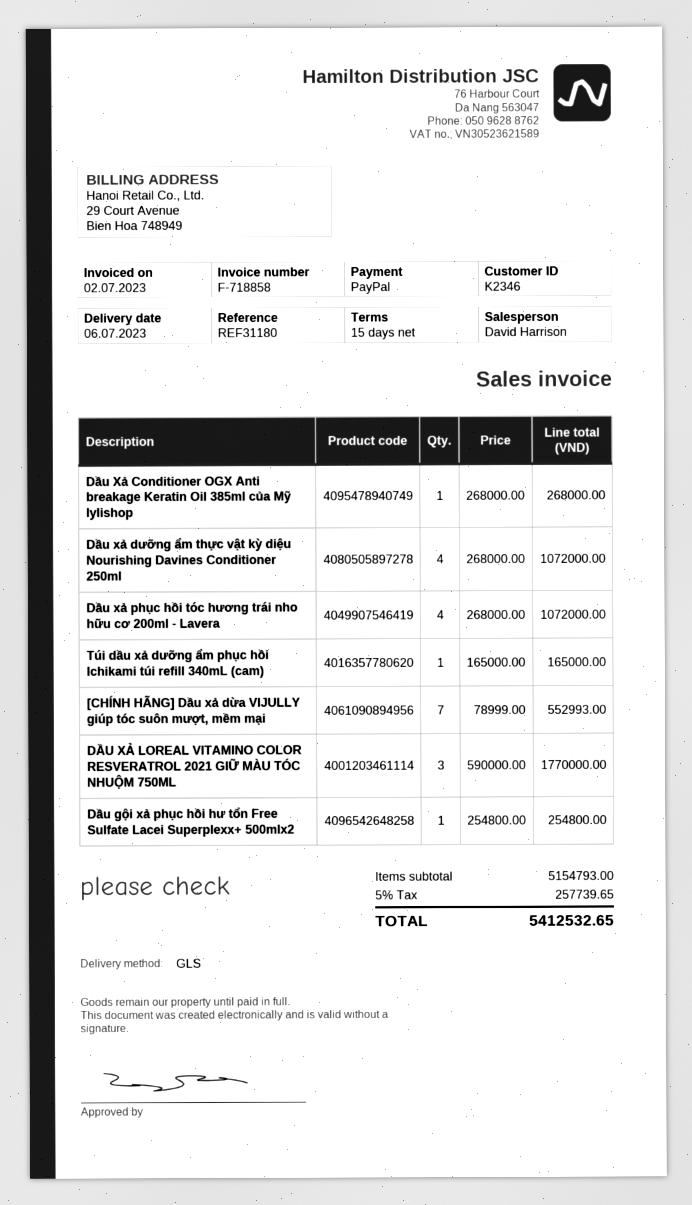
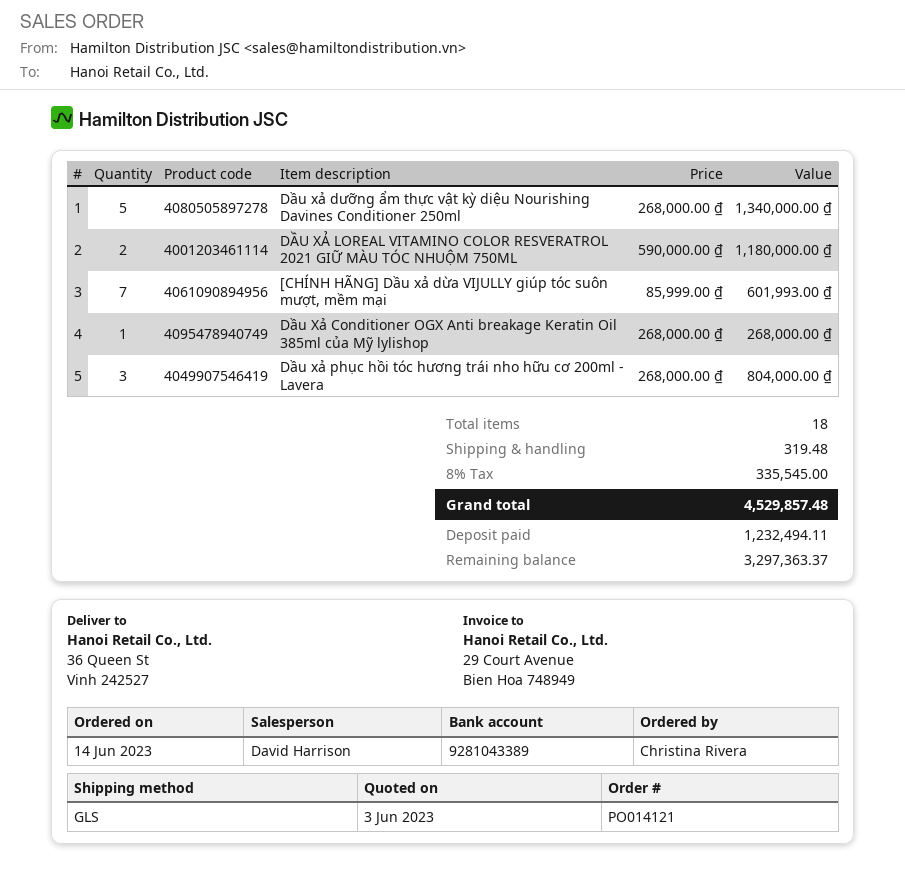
Dầu xả dưỡng ẩm thực vật kỳ diệu Nourishing Davines Conditioner 250ml: 4 x 268000.00 = 1072000.00 -> 5 x 268000.00 = 1340000.00
Dầu xả phục hồi tóc hương trái nho hữu cơ 200ml - Lavera: 4 x 268000.00 = 1072000.00 -> 3 x 268000.00 = 804000.00
Túi dầu xả dưỡng ẩm phục hồi Ichikami túi refill 340mL (cam): 1 x 165000.00 = 165000.00 -> none
[CHÍNH HÃNG] Dầu xả dừa VIJULLY giúp tóc suôn mượt, mềm mại: 7 x 78999.00 = 552993.00 -> 7 x 85999.00 = 601993.00
DẦU XẢ LOREAL VITAMINO COLOR RESVERATROL 2021 GIỮ MÀU TÓC NHUỘM 750ML: 3 x 590000.00 = 1770000.00 -> 2 x 590000.00 = 1180000.00
Dầu gội xả phục hồi hư tổn Free Sulfate Lacei Superplexx+ 500mlx2: 1 x 254800.00 = 254800.00 -> none
shipping: none -> 319.48
tax: 5% = 257739.65 -> 8% = 335545.00
total: 5412532.65 -> 4529857.48

